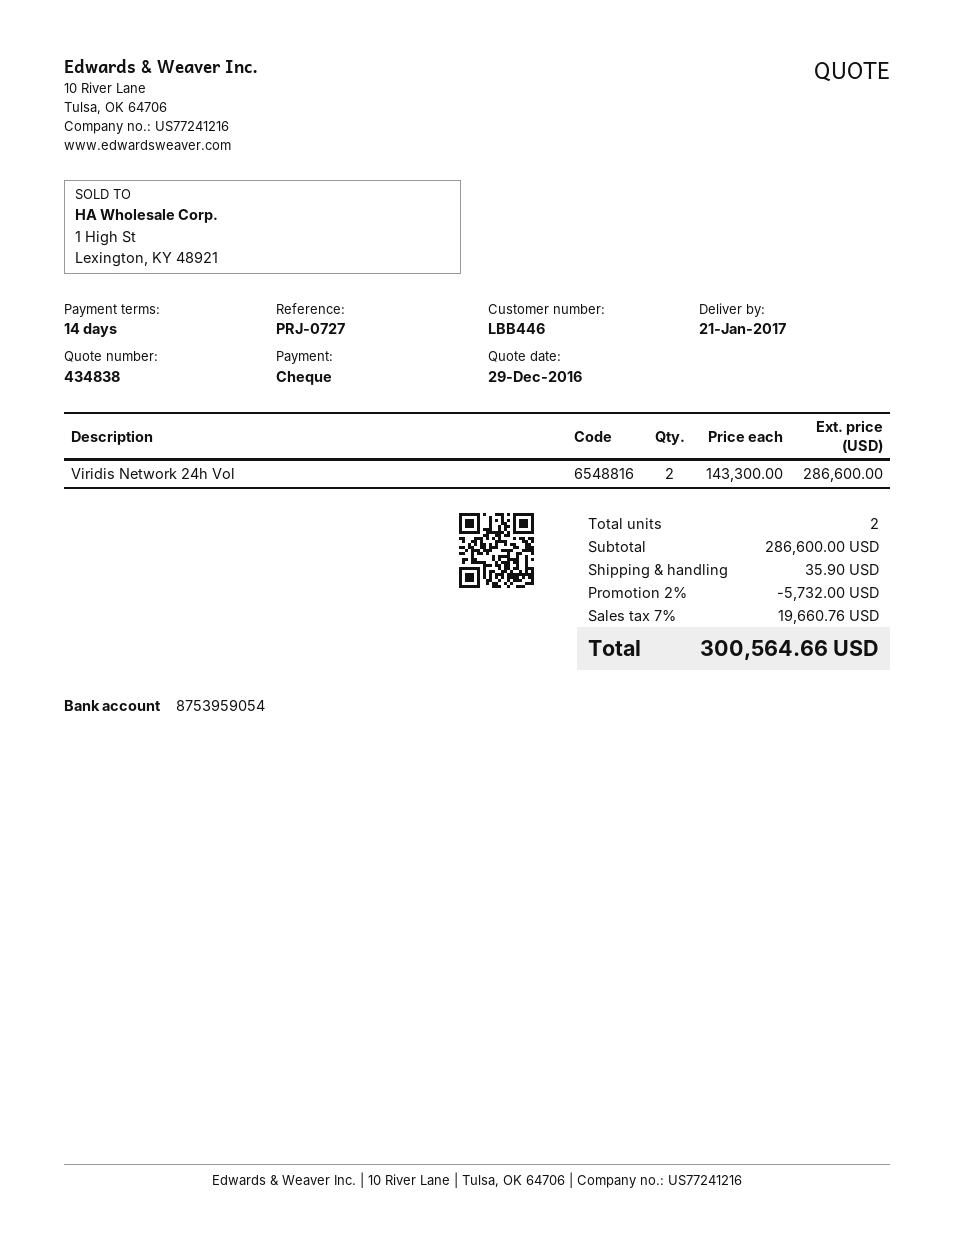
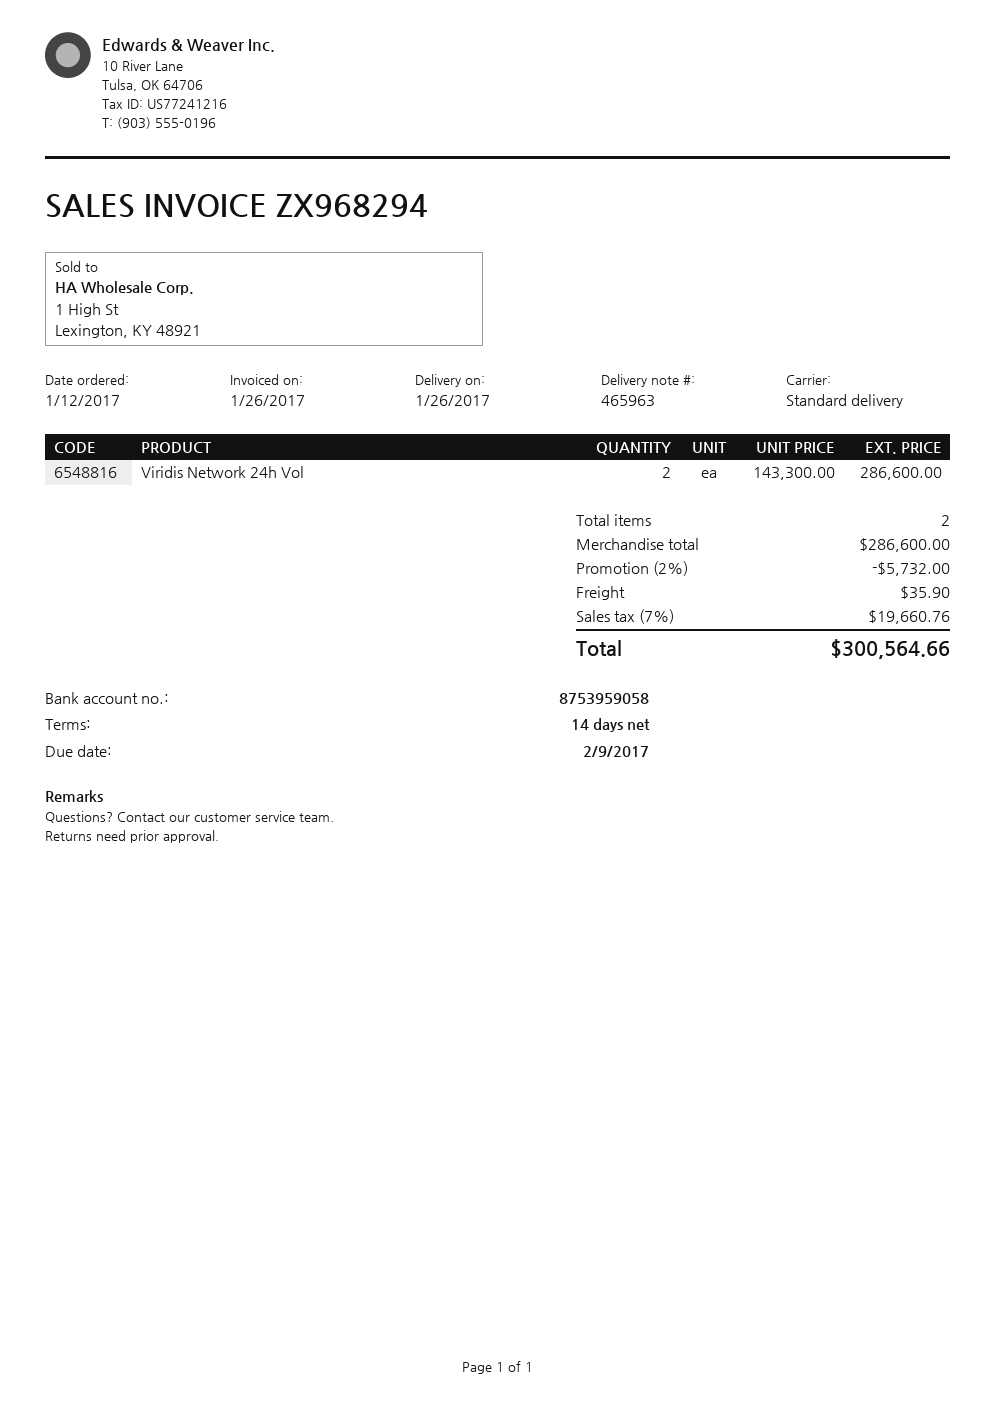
delivery date: 2017-01-21 -> 2017-01-26
bank account: 8753959054 -> 8753959058

